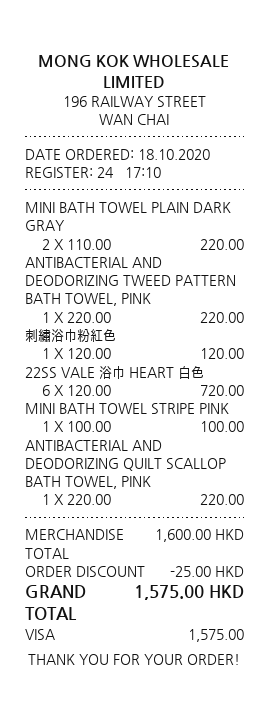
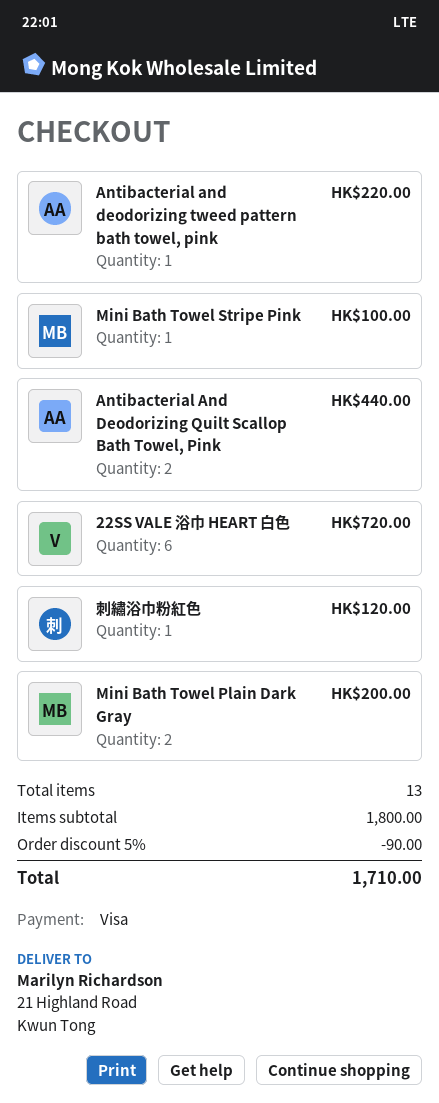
MINI BATH TOWEL PLAIN DARK GRAY: 2 for 220.00 -> 2 for 200.00
ANTIBACTERIAL AND DEODORIZING QUILT SCALLOP BATH TOWEL, PINK: 1 for 220.00 -> 2 for 440.00
subtotal: 1600.00 -> 1800.00
discount: 25.00 -> 90.00
total: 1575.00 -> 1710.00

